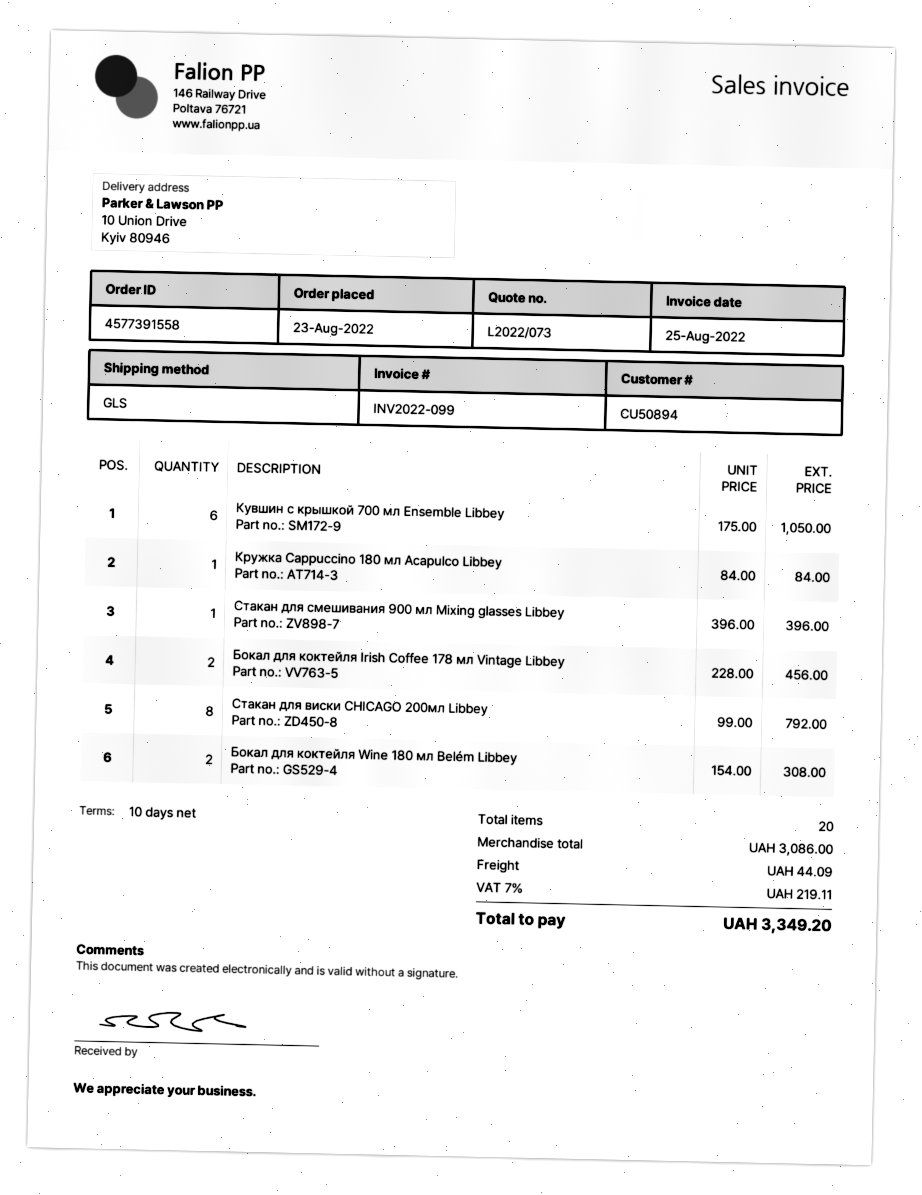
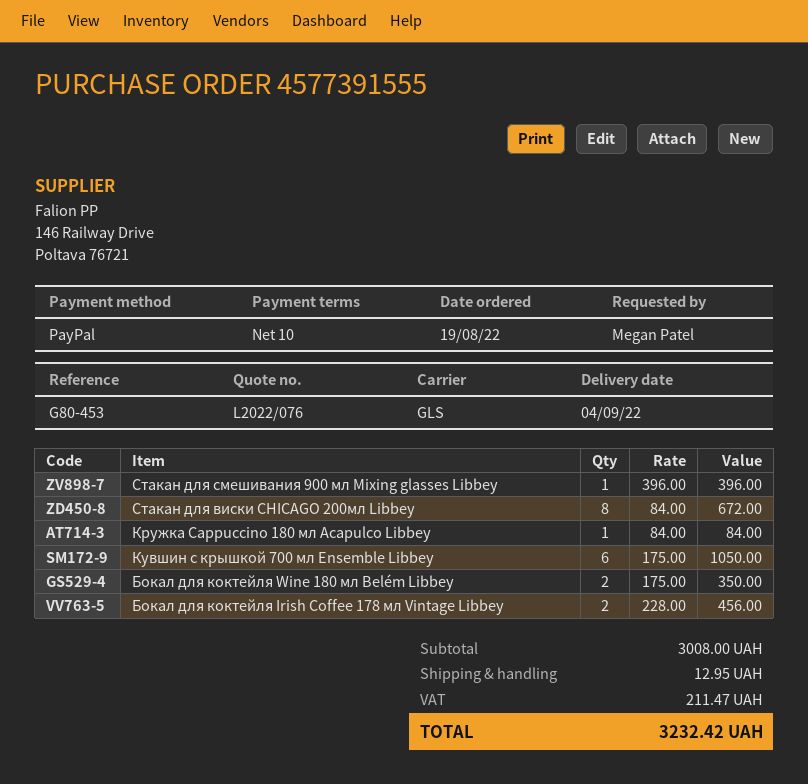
quote number: L2022/073 -> L2022/076
order number: 4577391558 -> 4577391555
order date: 2022-08-23 -> 2022-08-19
Стакан для виски CHICAGO 200мл Libbey: 8 x 99.00 = 792.00 -> 8 x 84.00 = 672.00
Бокал для коктейля Wine 180 мл Belém Libbey: 2 x 154.00 = 308.00 -> 2 x 175.00 = 350.00
subtotal: 3086.00 -> 3008.00
shipping: 44.09 -> 12.95
tax: 219.11 -> 211.47
total: 3349.20 -> 3232.42

